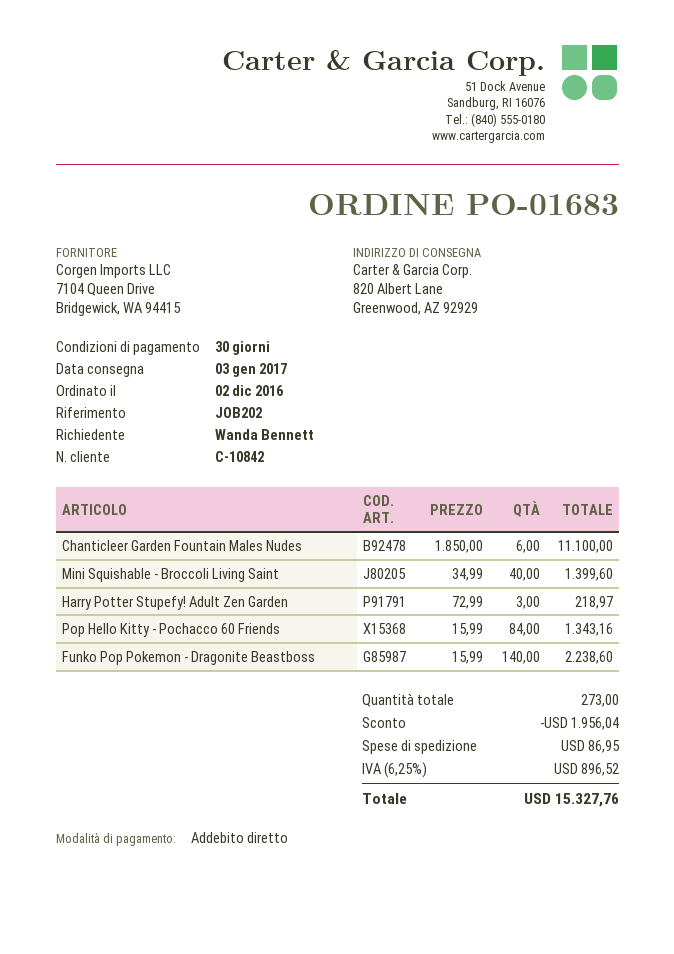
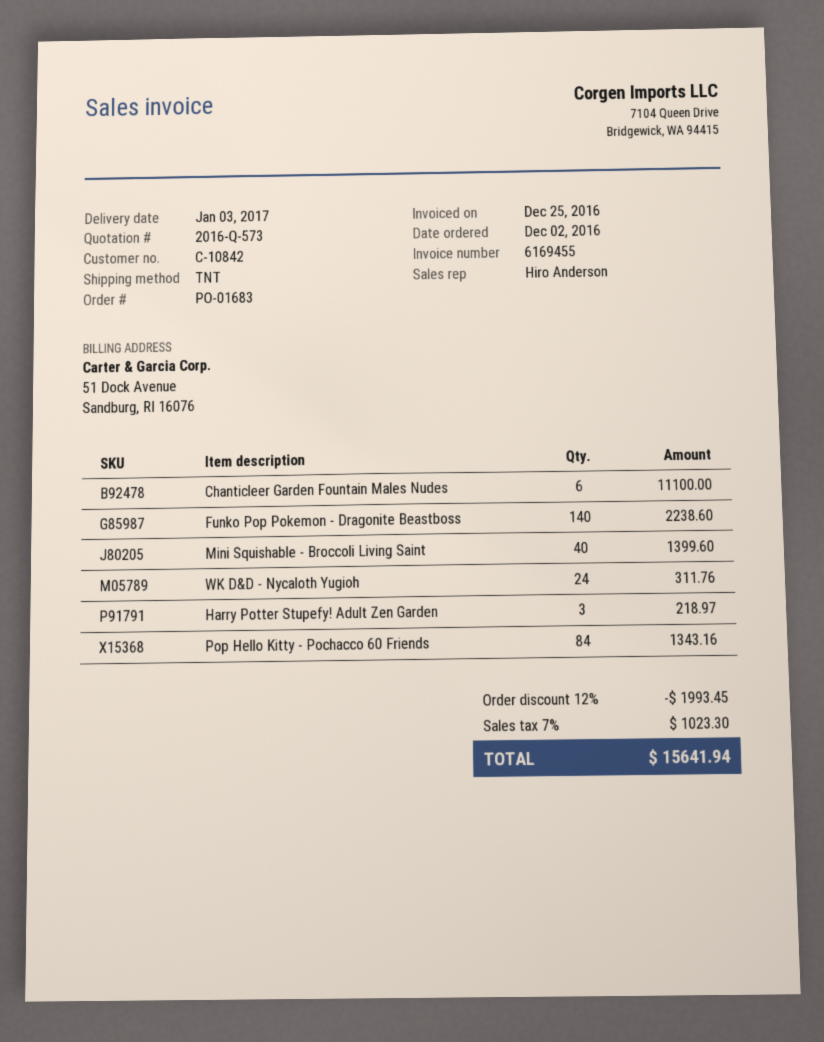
WK D&D - Nycaloth Yugioh: none -> 24 for 311.76
discount: 1956.04 -> 1993.45
shipping: 86.95 -> none
tax: 6.25% = 896.52 -> 7% = 1023.30
total: 15327.76 -> 15641.94

